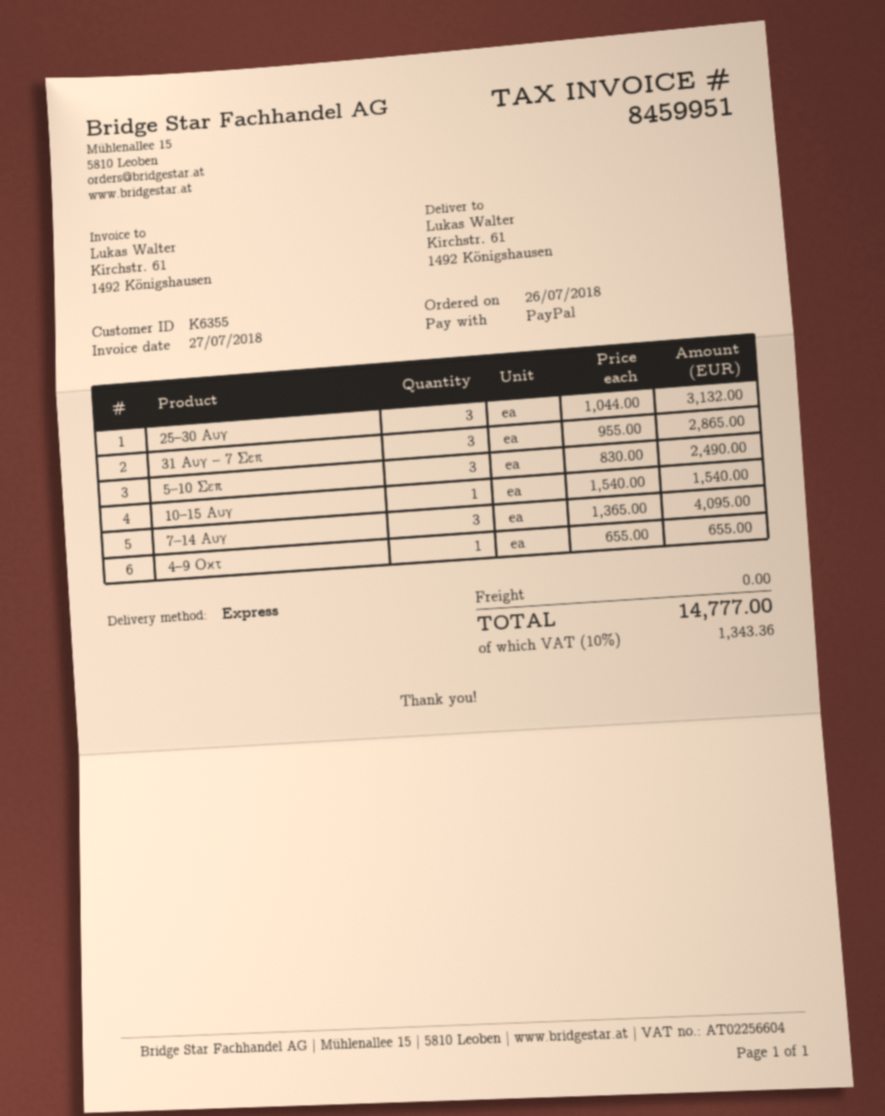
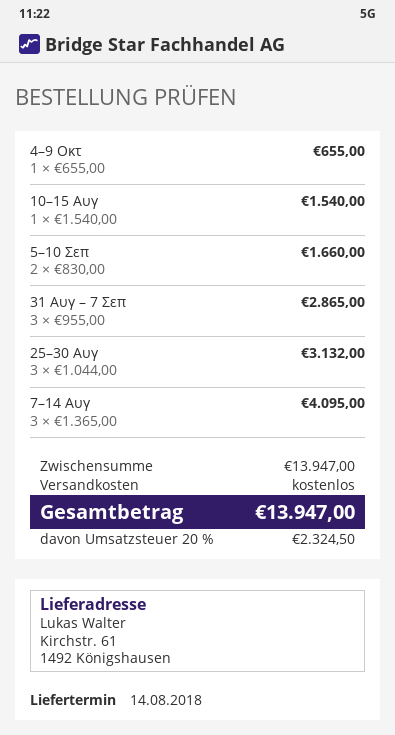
5–10 Σεπ: 3 x 830.00 = 2490.00 -> 2 x 830.00 = 1660.00
tax: 10% = 1343.36 -> 20% = 2324.50
total: 14777.00 -> 13947.00

